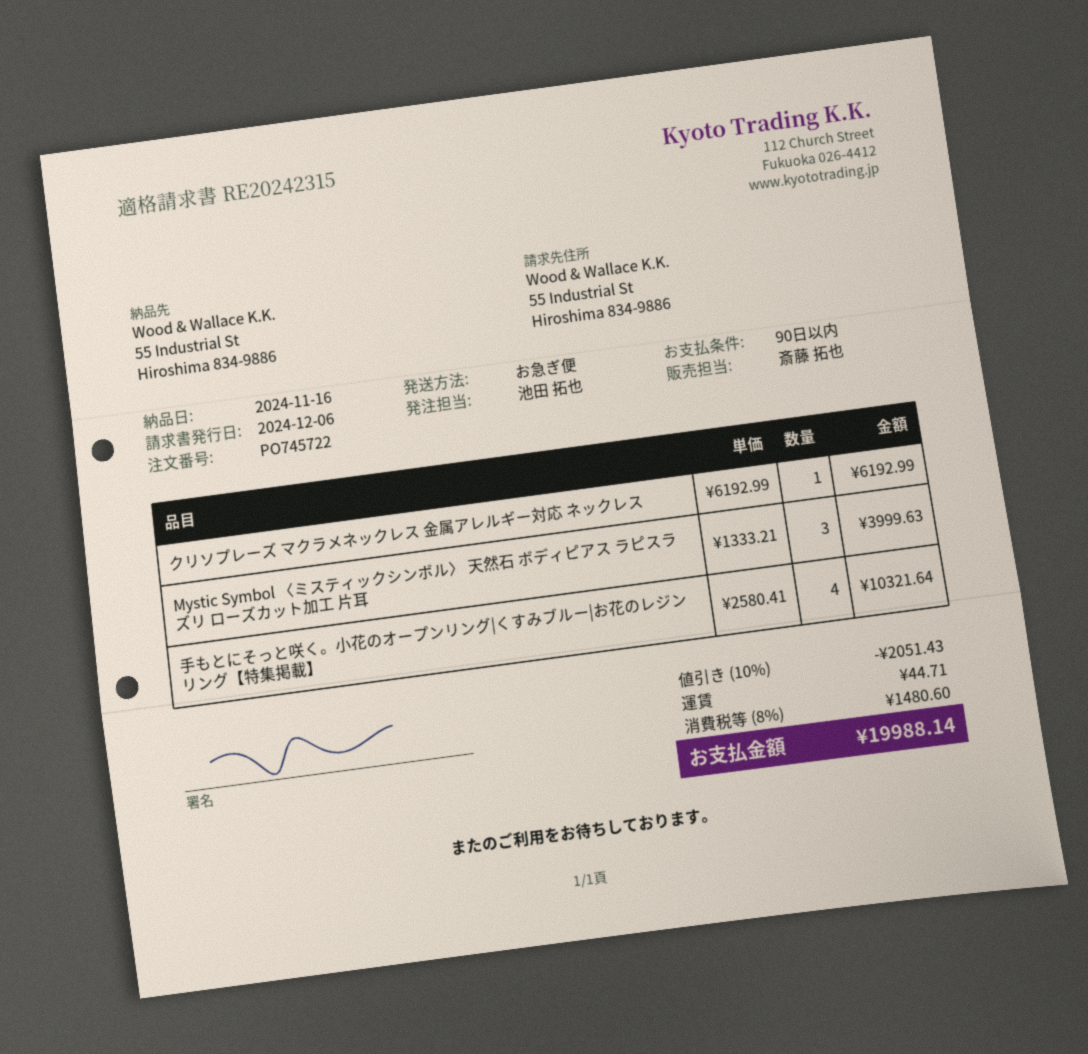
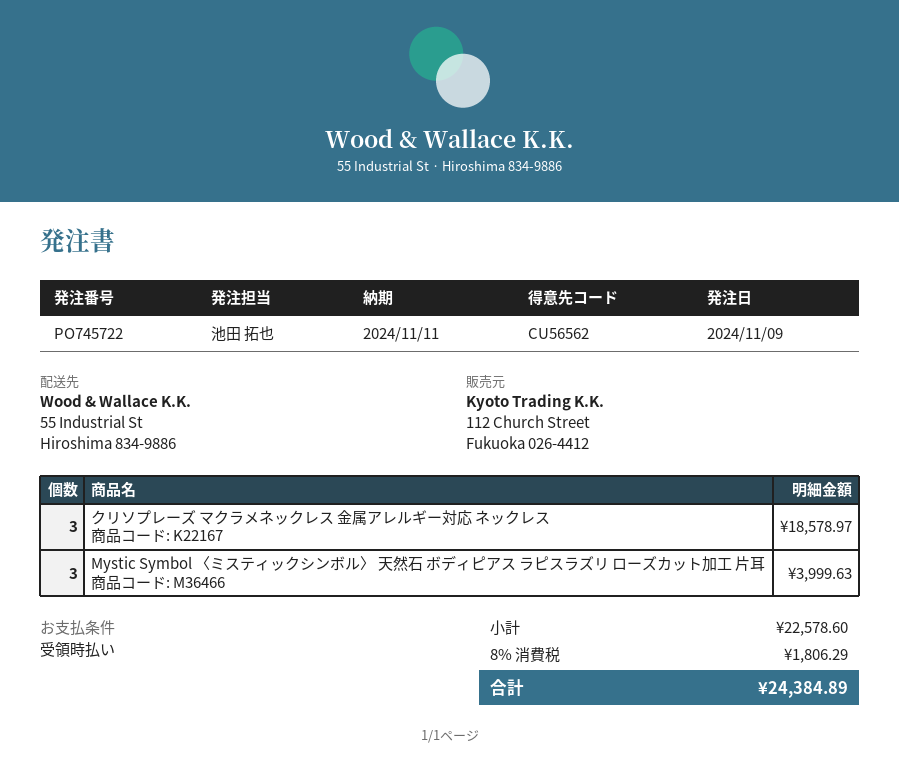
delivery date: 2024-11-16 -> 2024-11-11
payment terms: 90 days -> on receipt
クリソプレーズ マクラメネックレス 金属アレルギー対応 ネックレス: 1 for 6192.99 -> 3 for 18578.97
手もとにそっと咲く。小花のオープンリング|くすみブルー|お花のレジンリング【特集掲載】: 4 for 10321.64 -> none
discount: 10% = 2051.43 -> none
shipping: 44.71 -> none
tax: 8% = 1480.60 -> 8% = 1806.29
total: 19988.14 -> 24384.89

